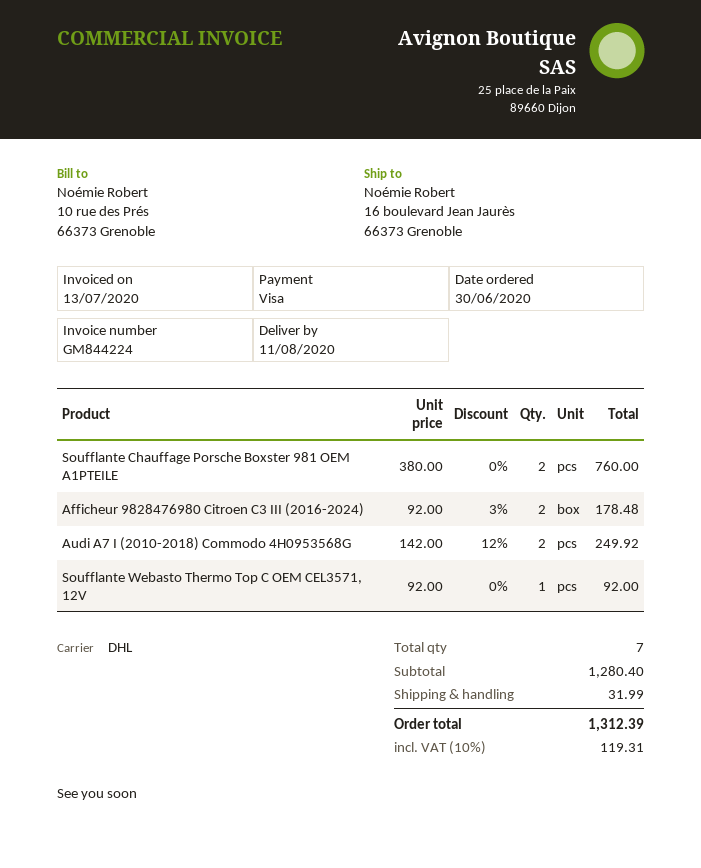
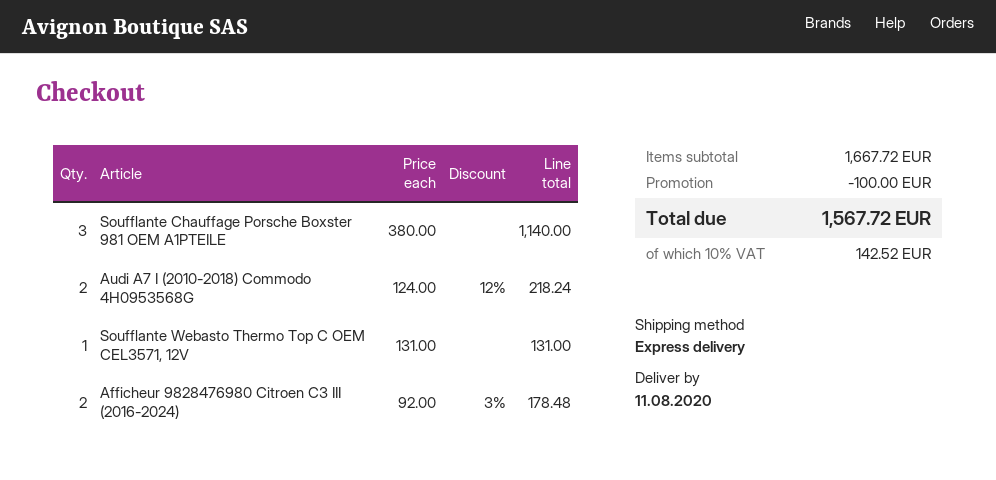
shipping method: DHL -> express
Soufflante Chauffage Porsche Boxster 981 OEM A1PTEILE: 2 x 380.00 = 760.00 -> 3 x 380.00 = 1140.00
Audi A7 I (2010-2018) Commodo 4H0953568G: 2 x 142.00 - 12% = 249.92 -> 2 x 124.00 - 12% = 218.24
Soufflante Webasto Thermo Top C OEM CEL3571, 12V: 1 x 92.00 = 92.00 -> 1 x 131.00 = 131.00
subtotal: 1280.40 -> 1667.72
discount: none -> 100.00
shipping: 31.99 -> none
tax: 10% = 119.31 -> 10% = 142.52
total: 1312.39 -> 1567.72

